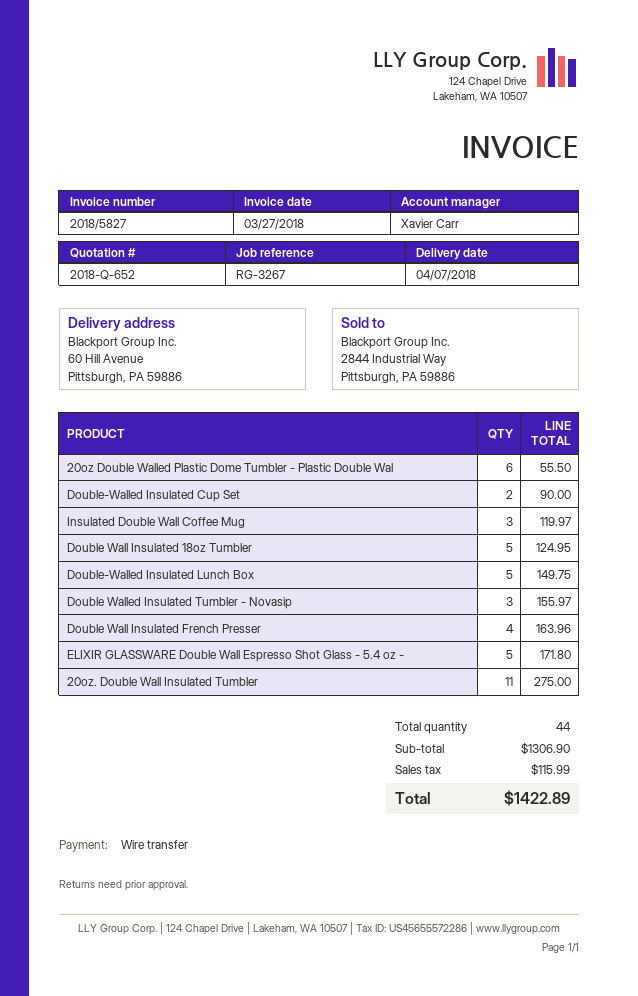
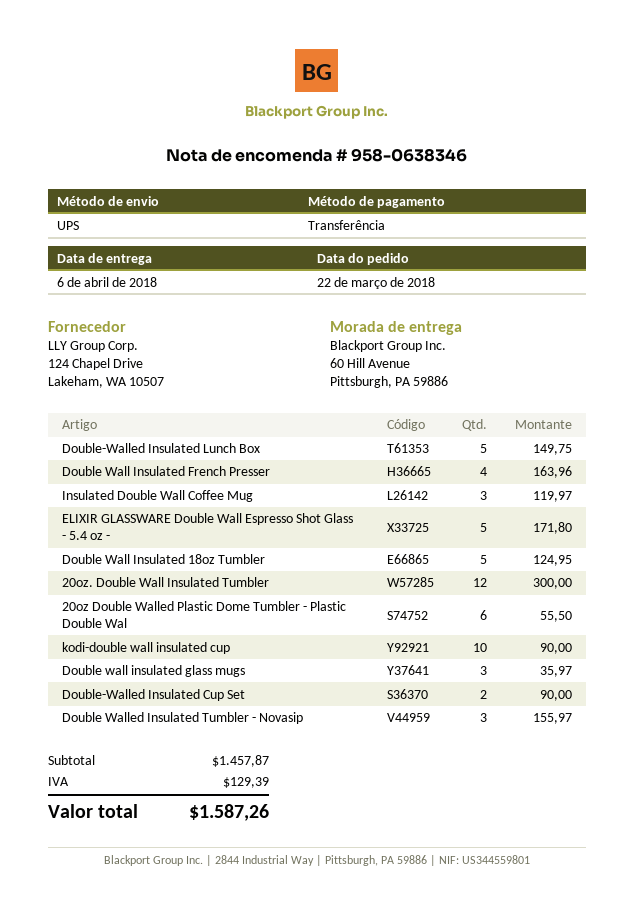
delivery date: 2018-04-07 -> 2018-04-06
20oz. Double Wall Insulated Tumbler: 11 for 275.00 -> 12 for 300.00
kodi-double wall insulated cup: none -> 10 for 90.00
Double wall insulated glass mugs: none -> 3 for 35.97
subtotal: 1306.90 -> 1457.87
tax: 115.99 -> 129.39
total: 1422.89 -> 1587.26

